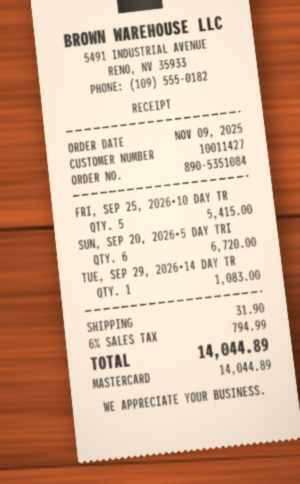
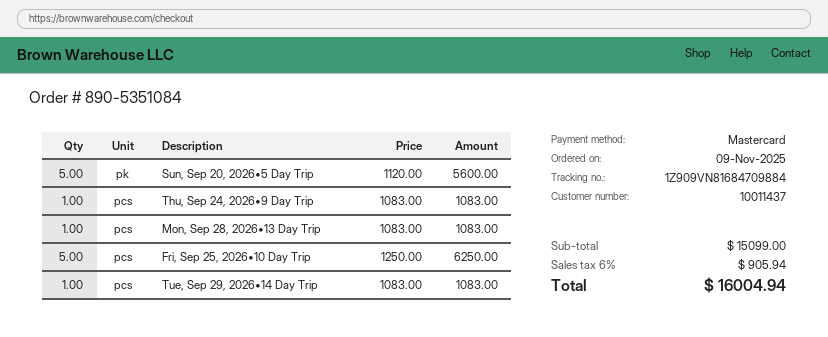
customer number: 10011427 -> 10011437
FRI, SEP 25, 2026•10 DAY TR: 5 for 5415.00 -> 5 for 6250.00
SUN, SEP 20, 2026•5 DAY TRI: 6 for 6720.00 -> 5 for 5600.00
Thu, Sep 24, 2026•9 Day Trip: none -> 1 for 1083.00
Mon, Sep 28, 2026•13 Day Trip: none -> 1 for 1083.00
shipping: 31.90 -> none
tax: 6% = 794.99 -> 6% = 905.94
total: 14044.89 -> 16004.94

